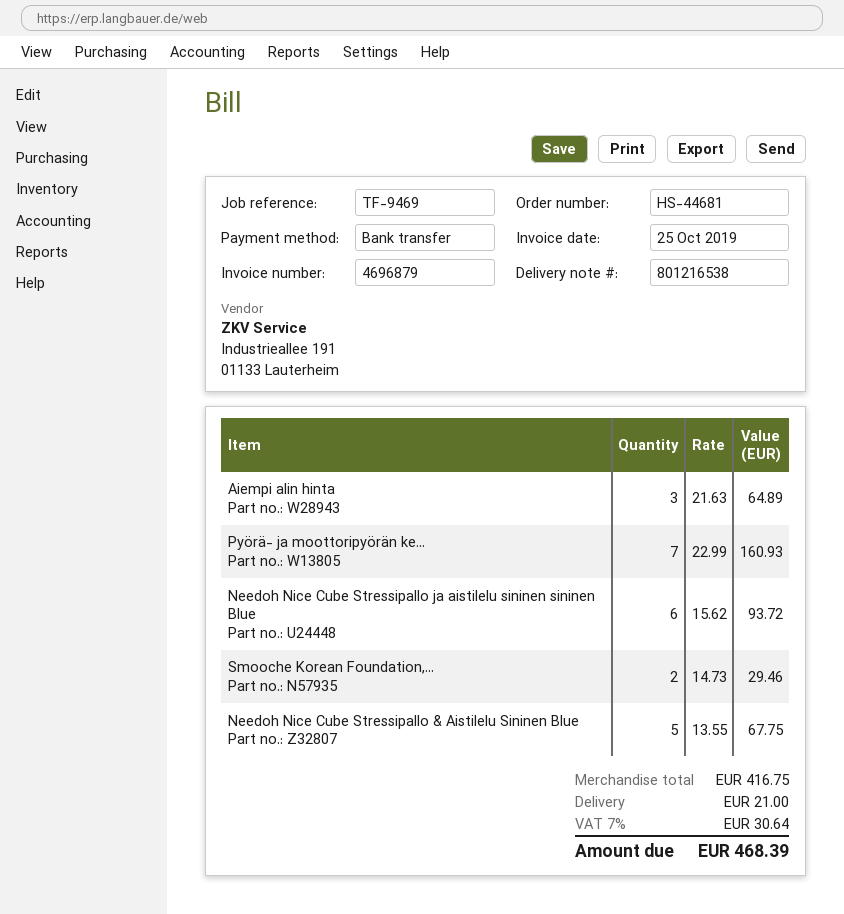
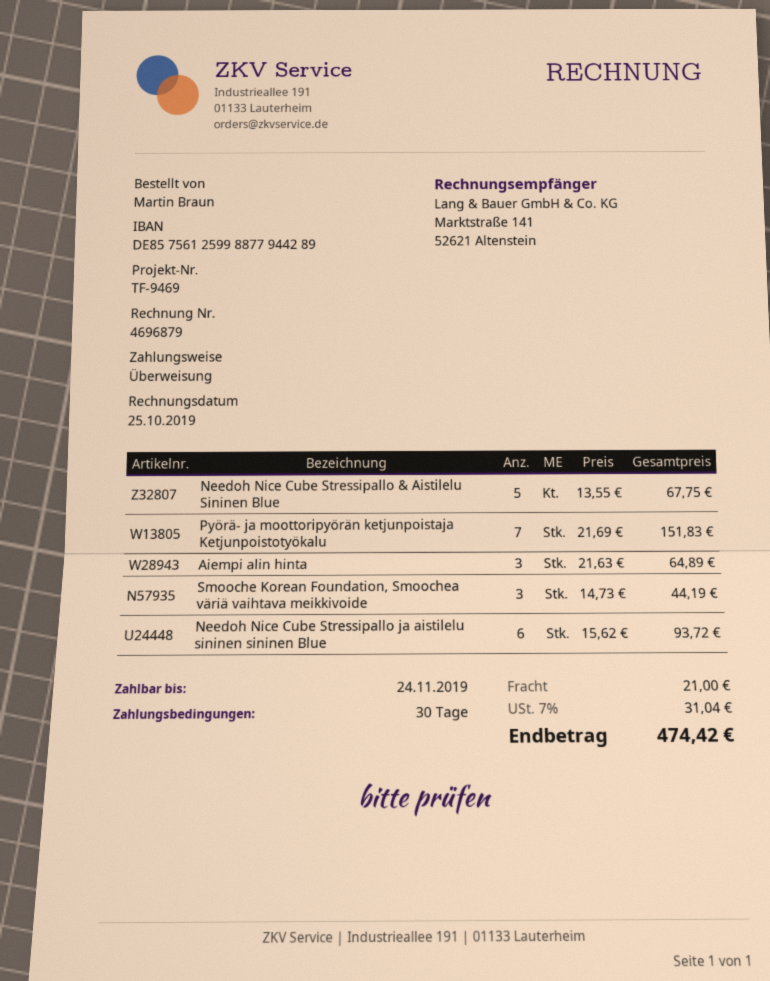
Pyörä- ja moottoripyörän ke...: 7 x 22.99 = 160.93 -> 7 x 21.69 = 151.83
Smooche Korean Foundation,...: 2 x 14.73 = 29.46 -> 3 x 14.73 = 44.19
tax: 7% = 30.64 -> 7% = 31.04
total: 468.39 -> 474.42

